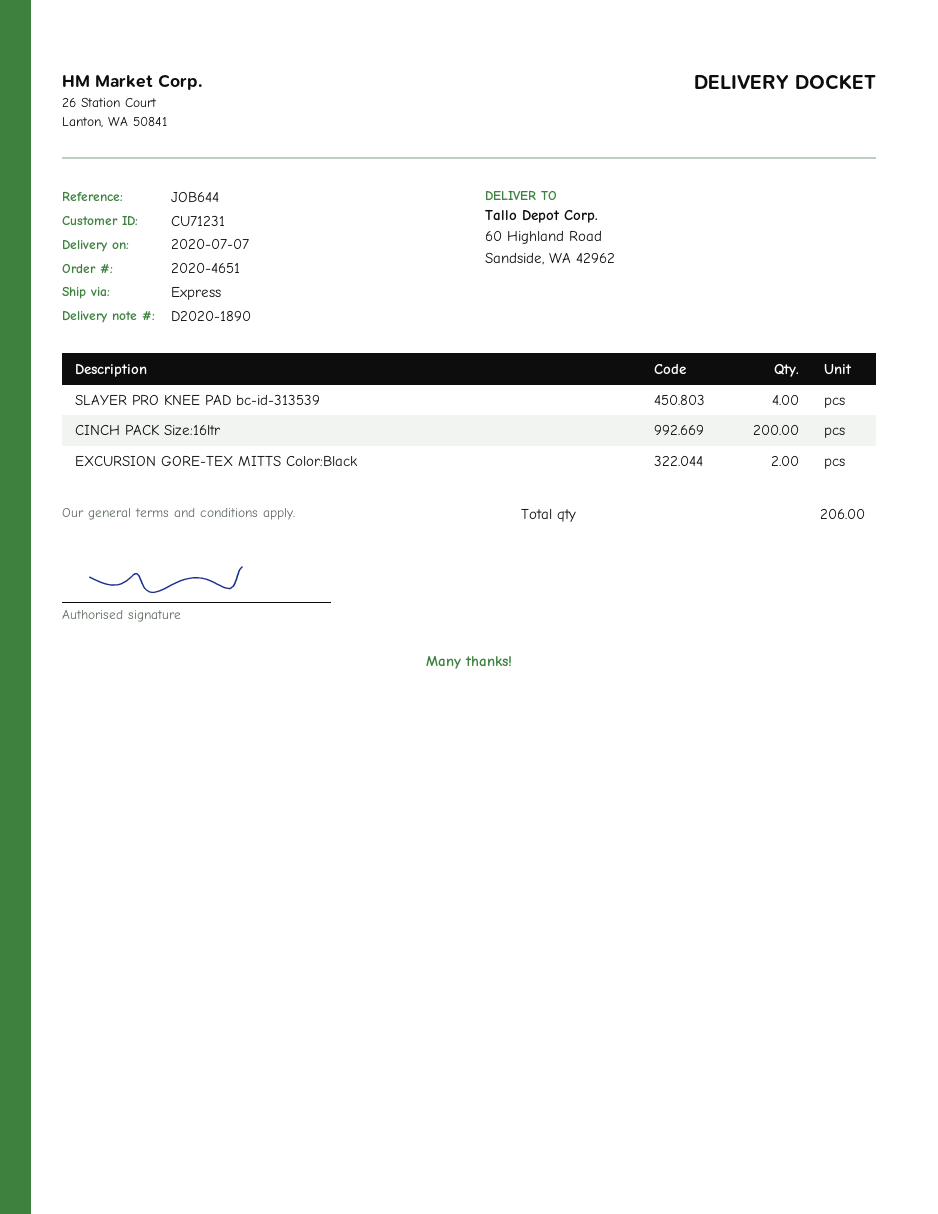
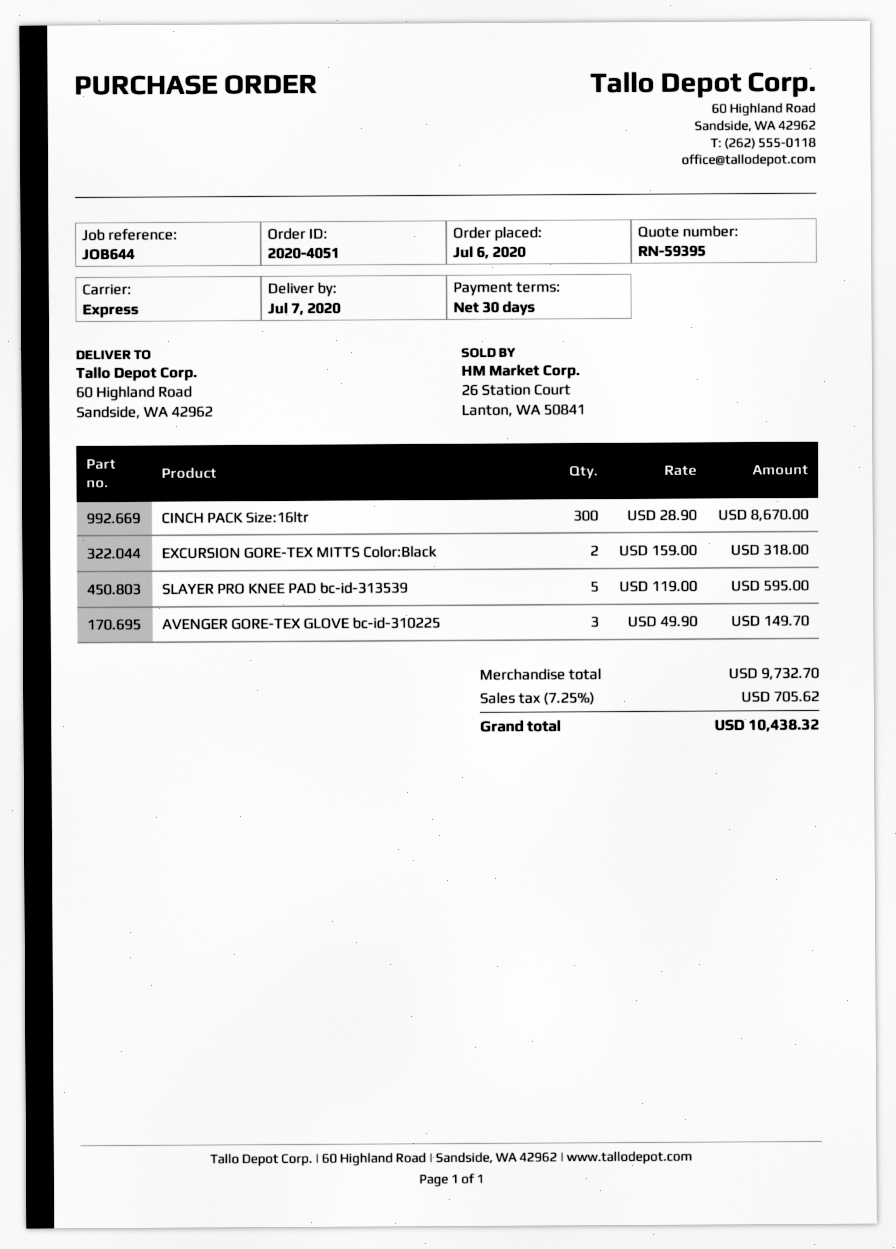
order number: 2020-4651 -> 2020-4051
SLAYER PRO KNEE PAD bc-id-313539: 4 -> 5
CINCH PACK Size:16ltr: 200 -> 300
AVENGER GORE-TEX GLOVE bc-id-310225: none -> 3

